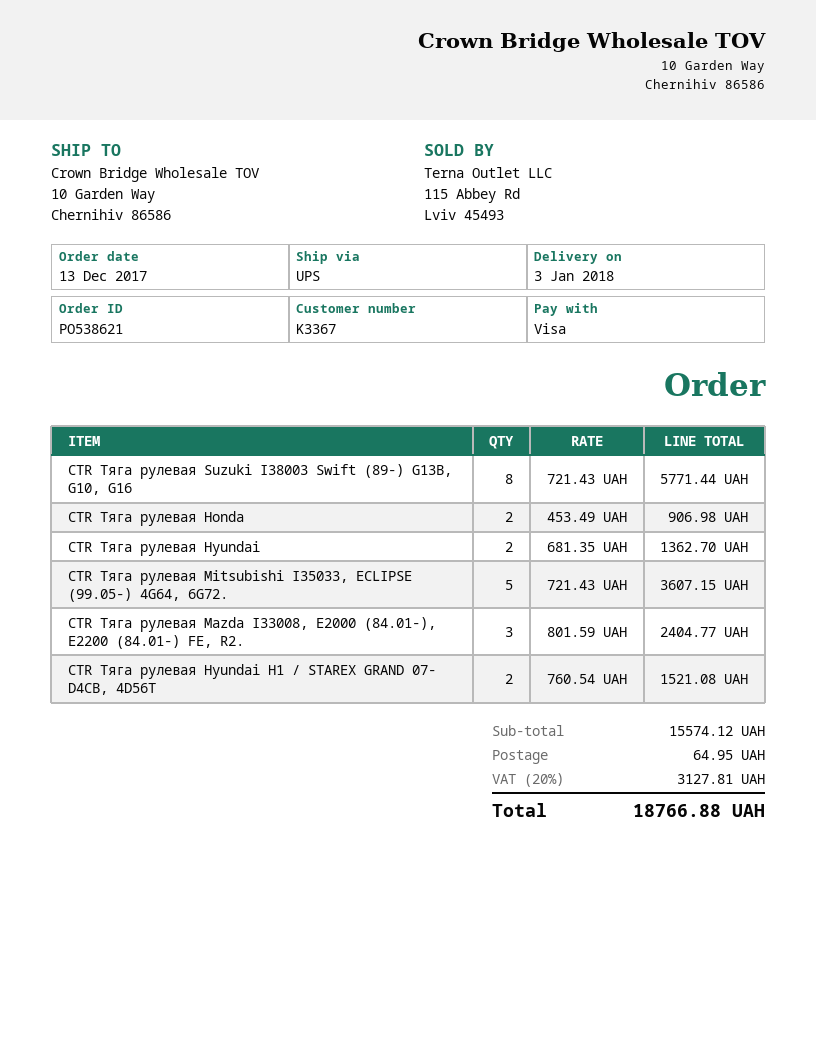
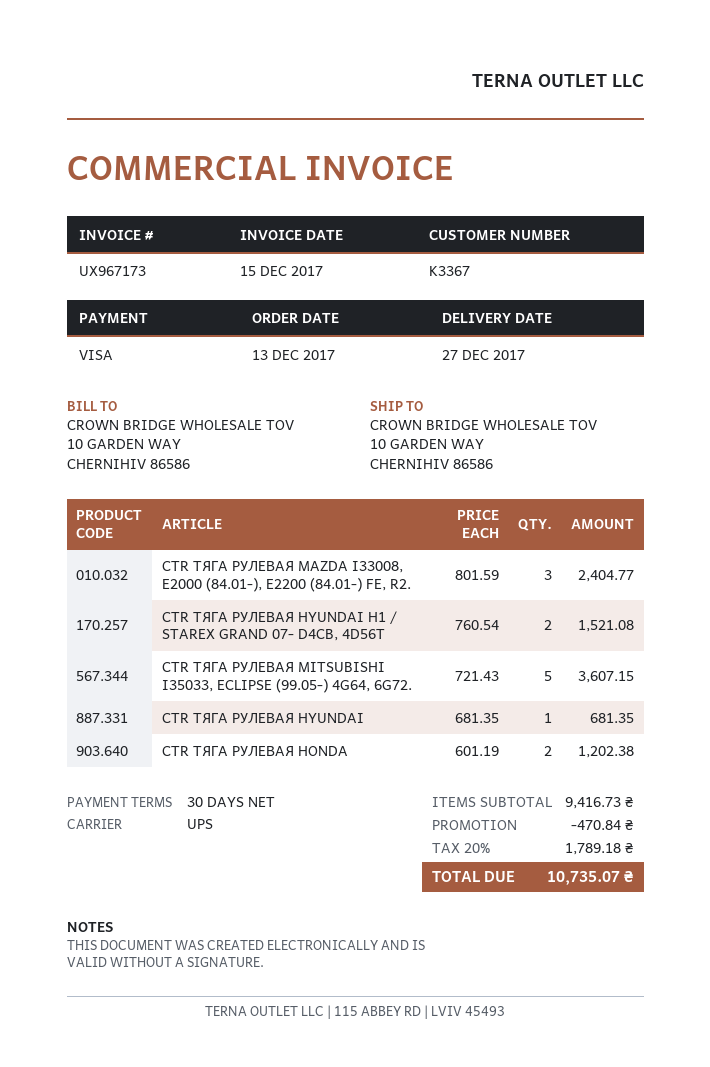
delivery date: 2018-01-03 -> 2017-12-27
CTR Тяга рулевая Suzuki I38003 Swift (89-) G13B, G10, G16: 8 x 721.43 = 5771.44 -> none
CTR Тяга рулевая Honda: 2 x 453.49 = 906.98 -> 2 x 601.19 = 1202.38
CTR Тяга рулевая Hyundai: 2 x 681.35 = 1362.70 -> 1 x 681.35 = 681.35
subtotal: 15574.12 -> 9416.73
discount: none -> 470.84
shipping: 64.95 -> none
tax: 20% = 3127.81 -> 20% = 1789.18
total: 18766.88 -> 10735.07

